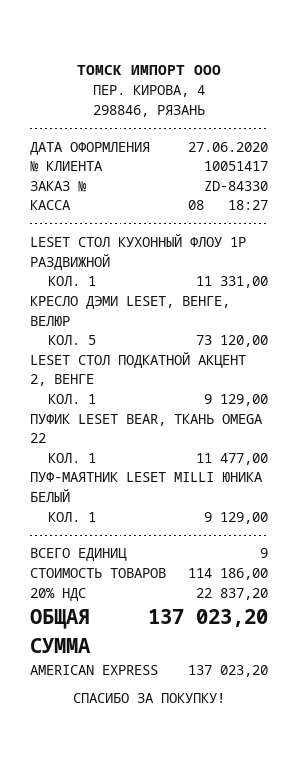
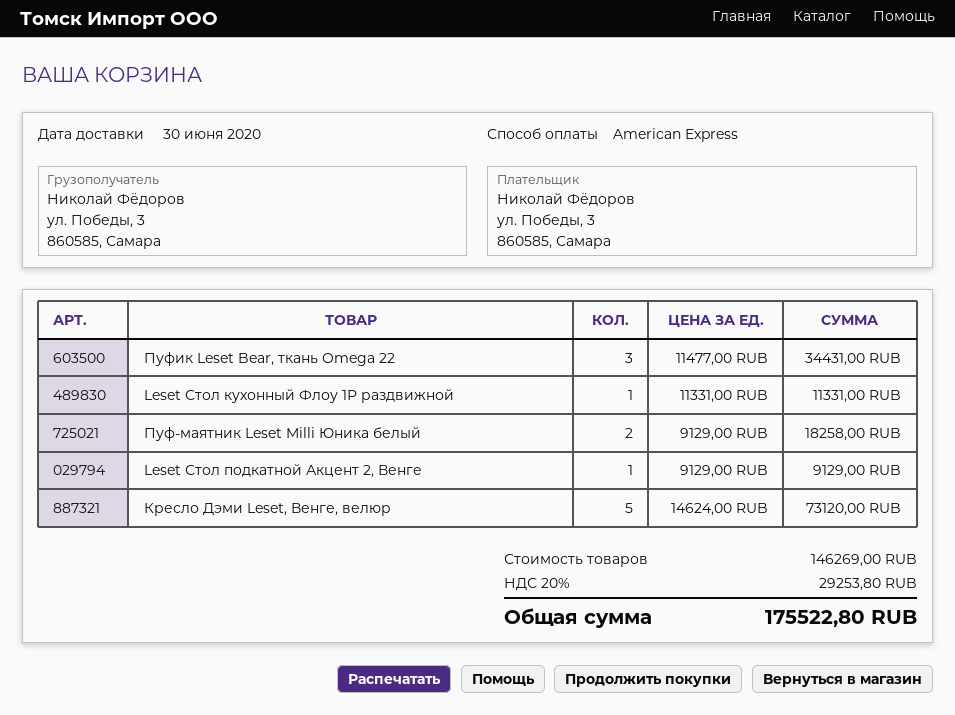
ПУФИК LESET BEAR, ТКАНЬ OMEGA 22: 1 for 11477.00 -> 3 for 34431.00
ПУФ-МАЯТНИК LESET MILLI ЮНИКА БЕЛЫЙ: 1 for 9129.00 -> 2 for 18258.00
subtotal: 114186.00 -> 146269.00
tax: 20% = 22837.20 -> 20% = 29253.80
total: 137023.20 -> 175522.80

